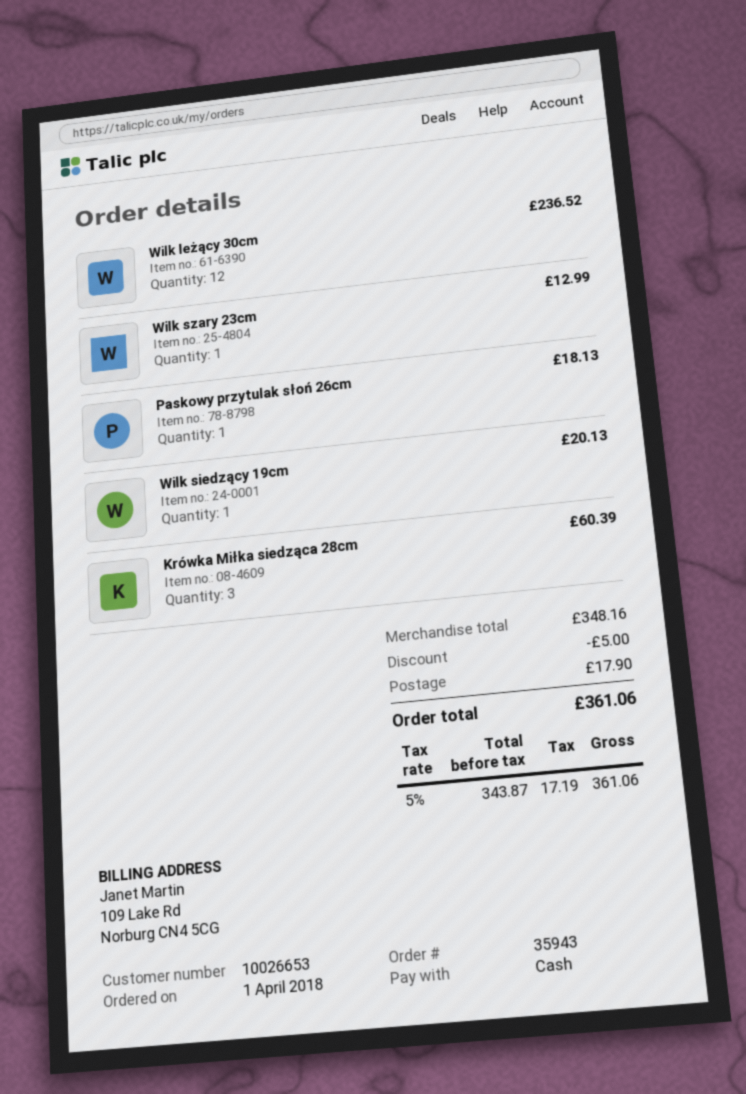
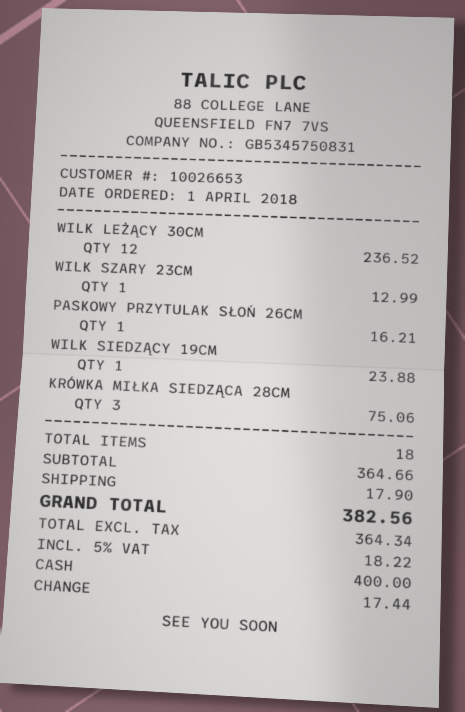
Paskowy przytulak słoń 26cm: 1 for 18.13 -> 1 for 16.21
Wilk siedzący 19cm: 1 for 20.13 -> 1 for 23.88
Krówka Miłka siedząca 28cm: 3 for 60.39 -> 3 for 75.06
subtotal: 348.16 -> 364.66
discount: 5.00 -> none
net: 343.87 -> 364.34
tax: 5% = 17.19 -> 5% = 18.22
total: 361.06 -> 382.56

